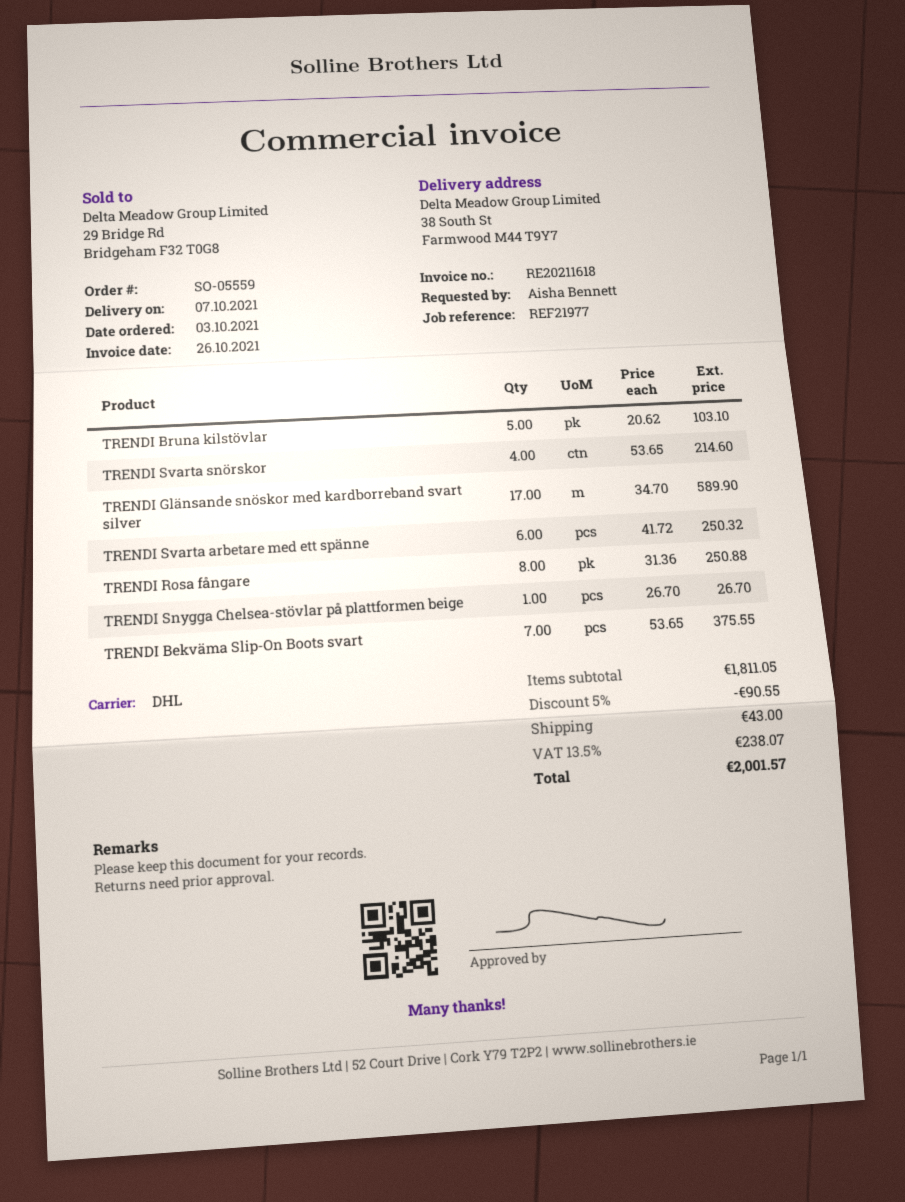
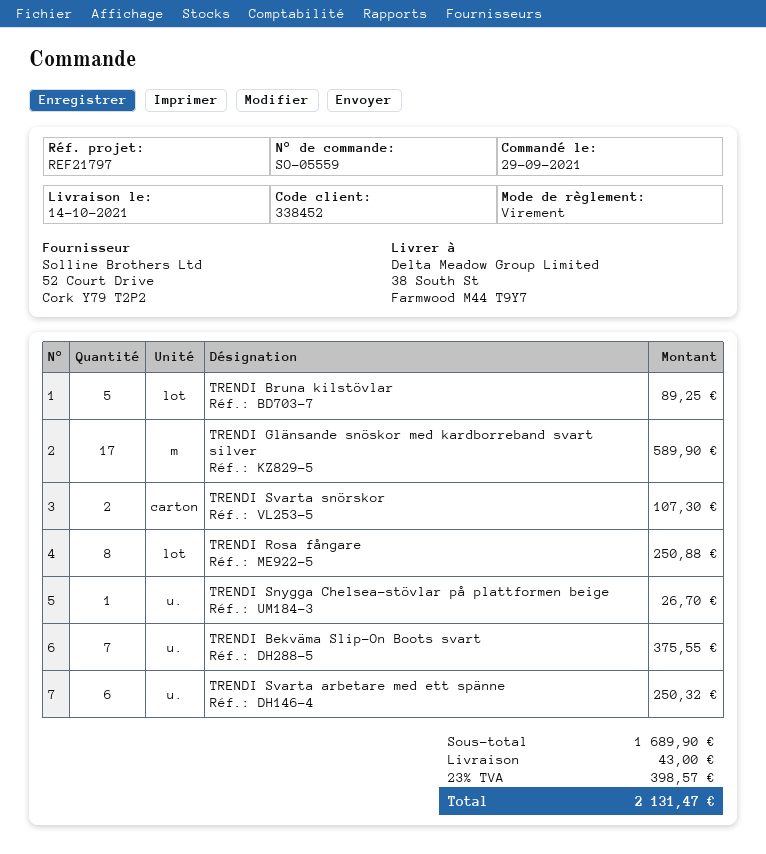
order date: 2021-10-03 -> 2021-09-29
delivery date: 2021-10-07 -> 2021-10-14
reference: REF21977 -> REF21797
TRENDI Bruna kilstövlar: 5 for 103.10 -> 5 for 89.25
TRENDI Svarta snörskor: 4 for 214.60 -> 2 for 107.30
subtotal: 1811.05 -> 1689.90
discount: 5% = 90.55 -> none
tax: 13.5% = 238.07 -> 23% = 398.57
total: 2001.57 -> 2131.47

